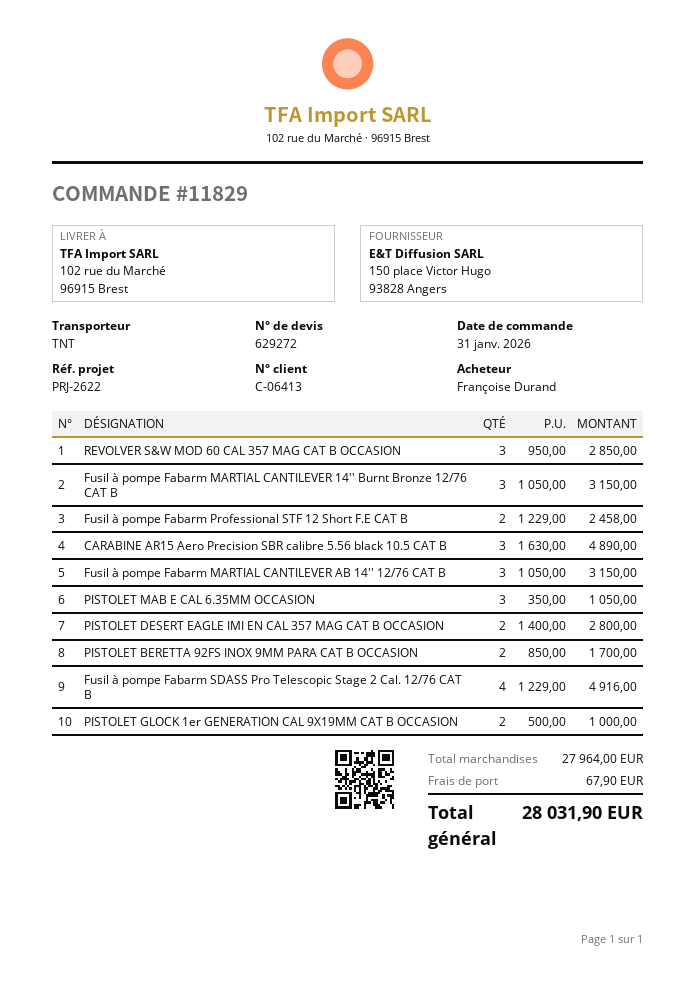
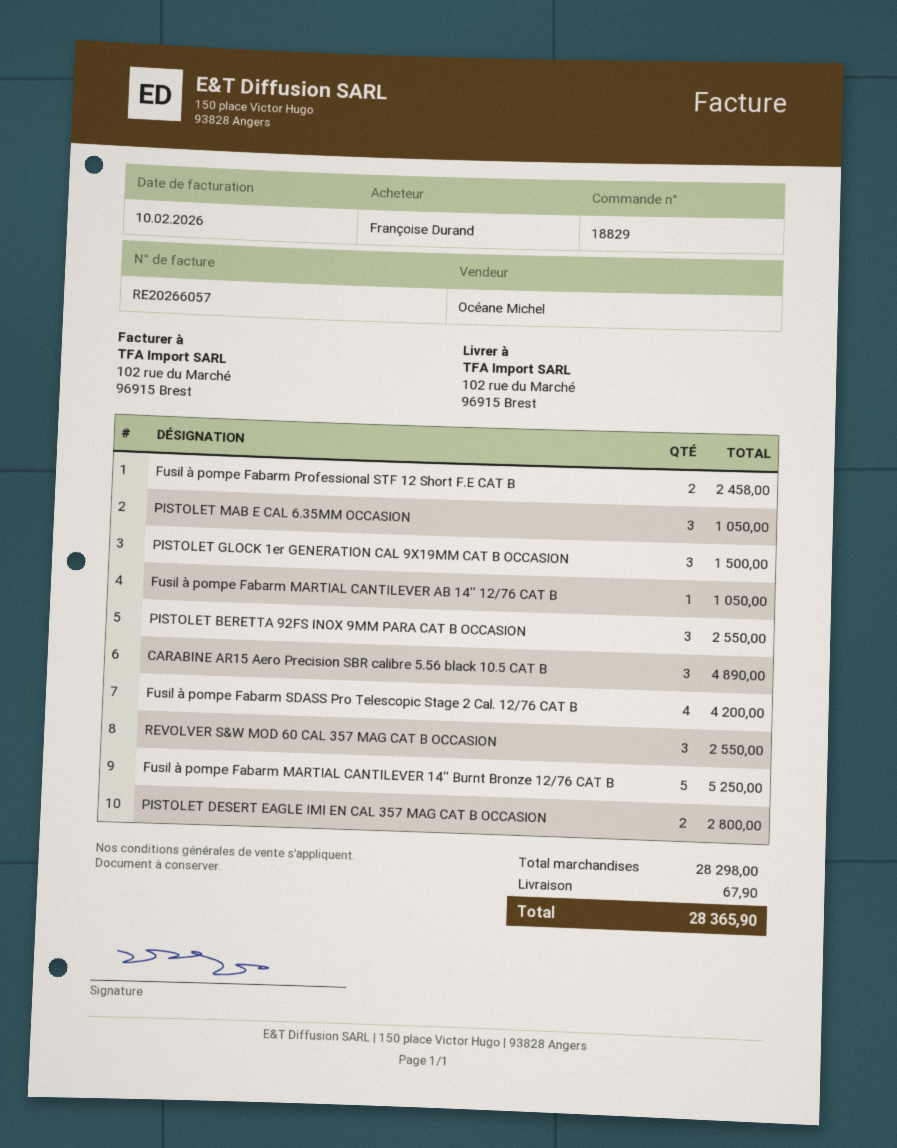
order number: 11829 -> 18829
REVOLVER S&W MOD 60 CAL 357 MAG CAT B OCCASION: 3 for 2850.00 -> 3 for 2550.00
Fusil à pompe Fabarm MARTIAL CANTILEVER 14'' Burnt Bronze 12/76 CAT B: 3 for 3150.00 -> 5 for 5250.00
Fusil à pompe Fabarm MARTIAL CANTILEVER AB 14'' 12/76 CAT B: 3 for 3150.00 -> 1 for 1050.00
PISTOLET BERETTA 92FS INOX 9MM PARA CAT B OCCASION: 2 for 1700.00 -> 3 for 2550.00
Fusil à pompe Fabarm SDASS Pro Telescopic Stage 2 Cal. 12/76 CAT B: 4 for 4916.00 -> 4 for 4200.00
PISTOLET GLOCK 1er GENERATION CAL 9X19MM CAT B OCCASION: 2 for 1000.00 -> 3 for 1500.00
subtotal: 27964.00 -> 28298.00
total: 28031.90 -> 28365.90

